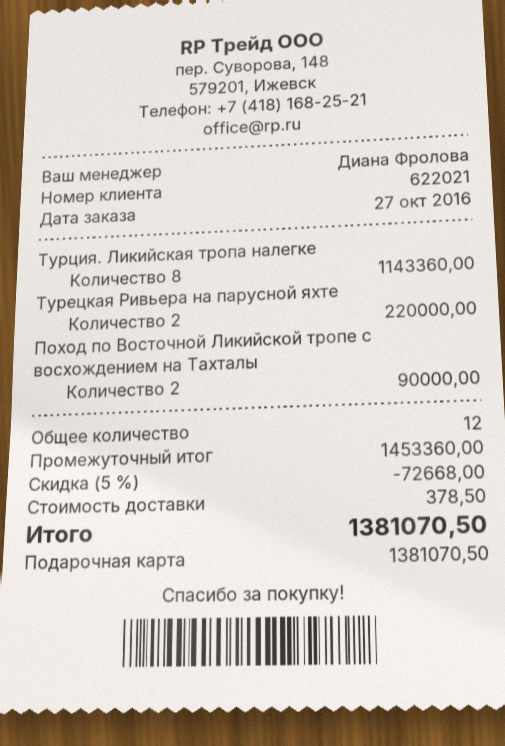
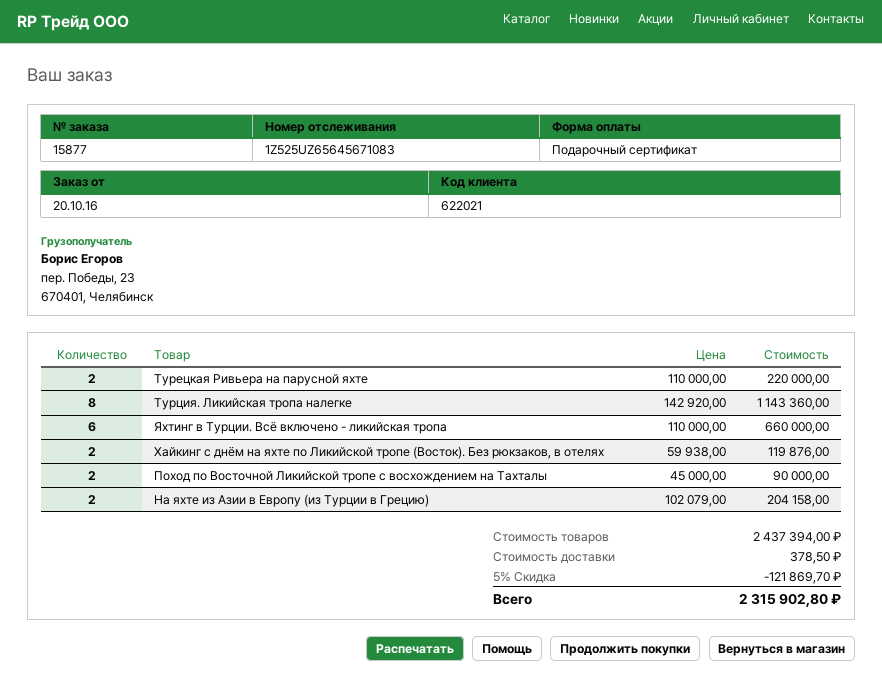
order date: 2016-10-27 -> 2016-10-20
Яхтинг в Турции. Всё включено - ликийская тропа: none -> 6 for 660000.00
Xайкинг c днём на яхте по Ликийской тропе (Восток). Без рюкзаков, в отелях: none -> 2 for 119876.00
На яхте из Азии в Европу (из Турции в Грецию): none -> 2 for 204158.00
subtotal: 1453360.00 -> 2437394.00
discount: 5% = 72668.00 -> 5% = 121869.70
total: 1381070.50 -> 2315902.80

